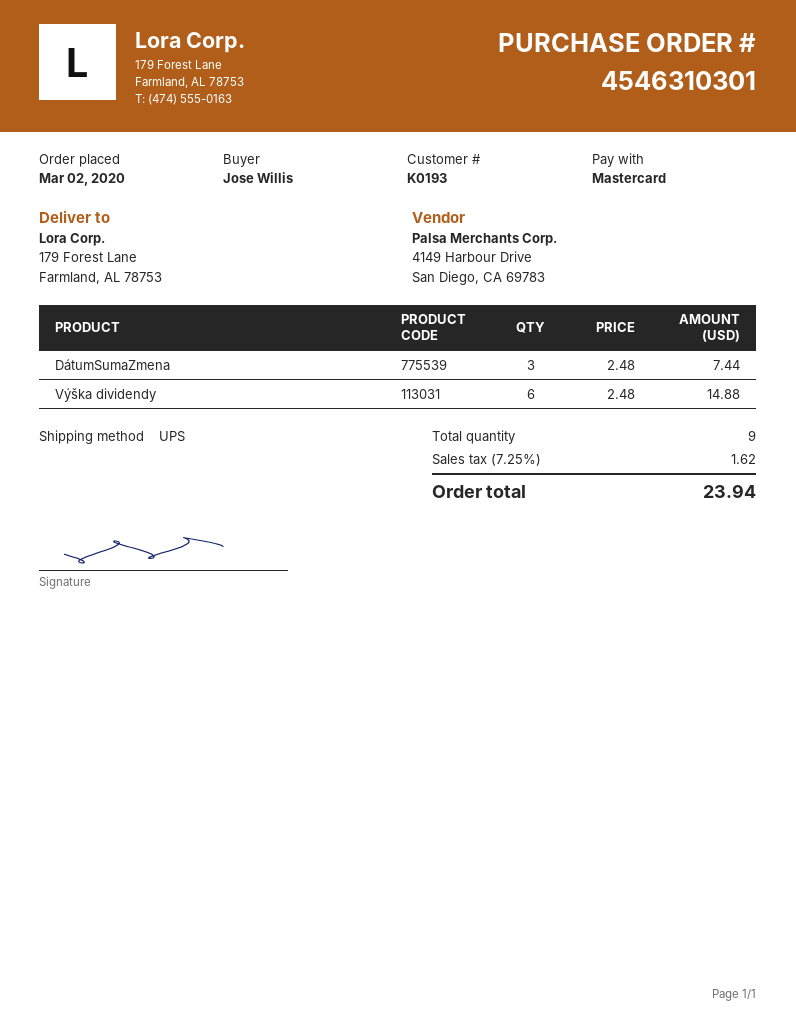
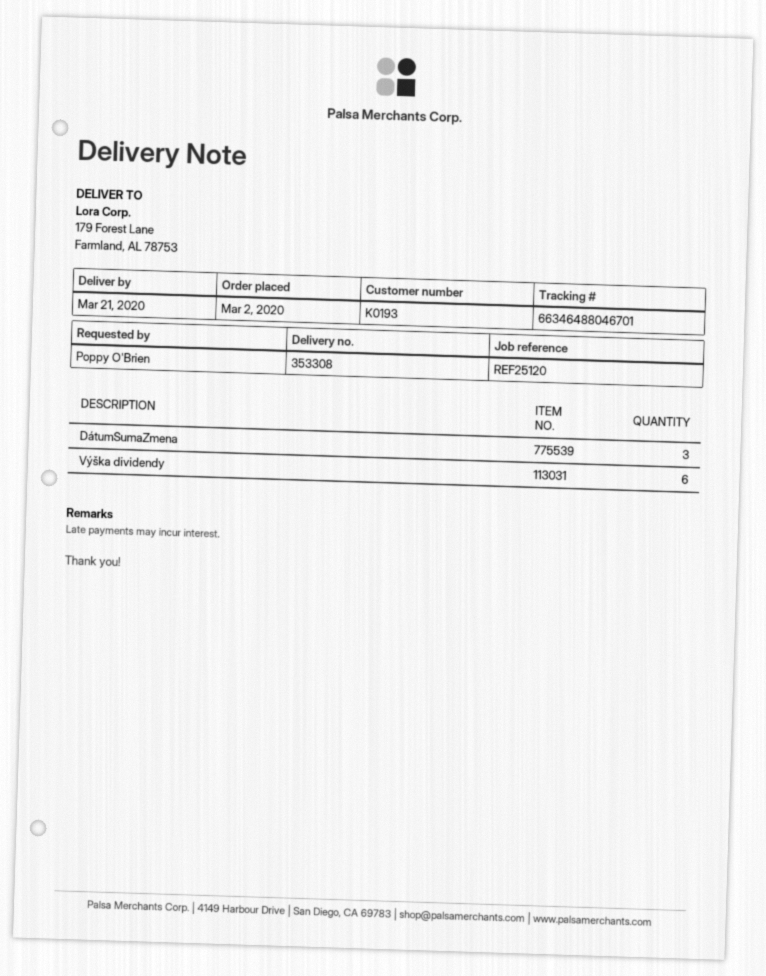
ordered by: Jose Willis -> Poppy O'Brien

